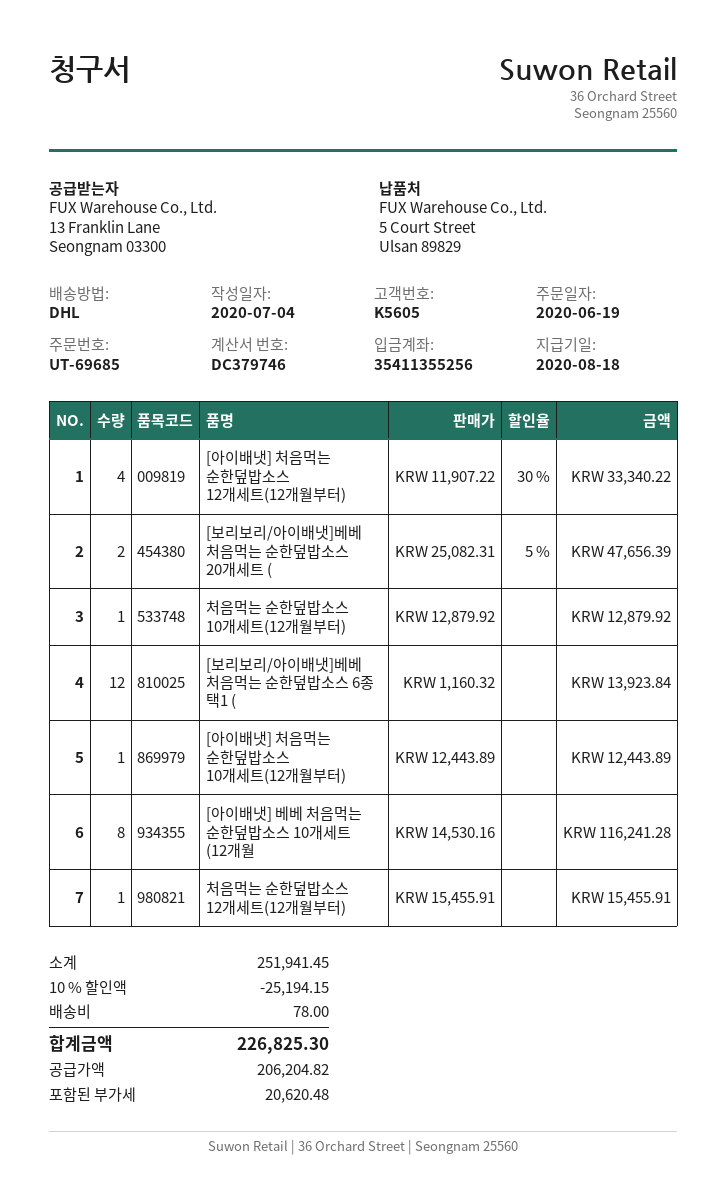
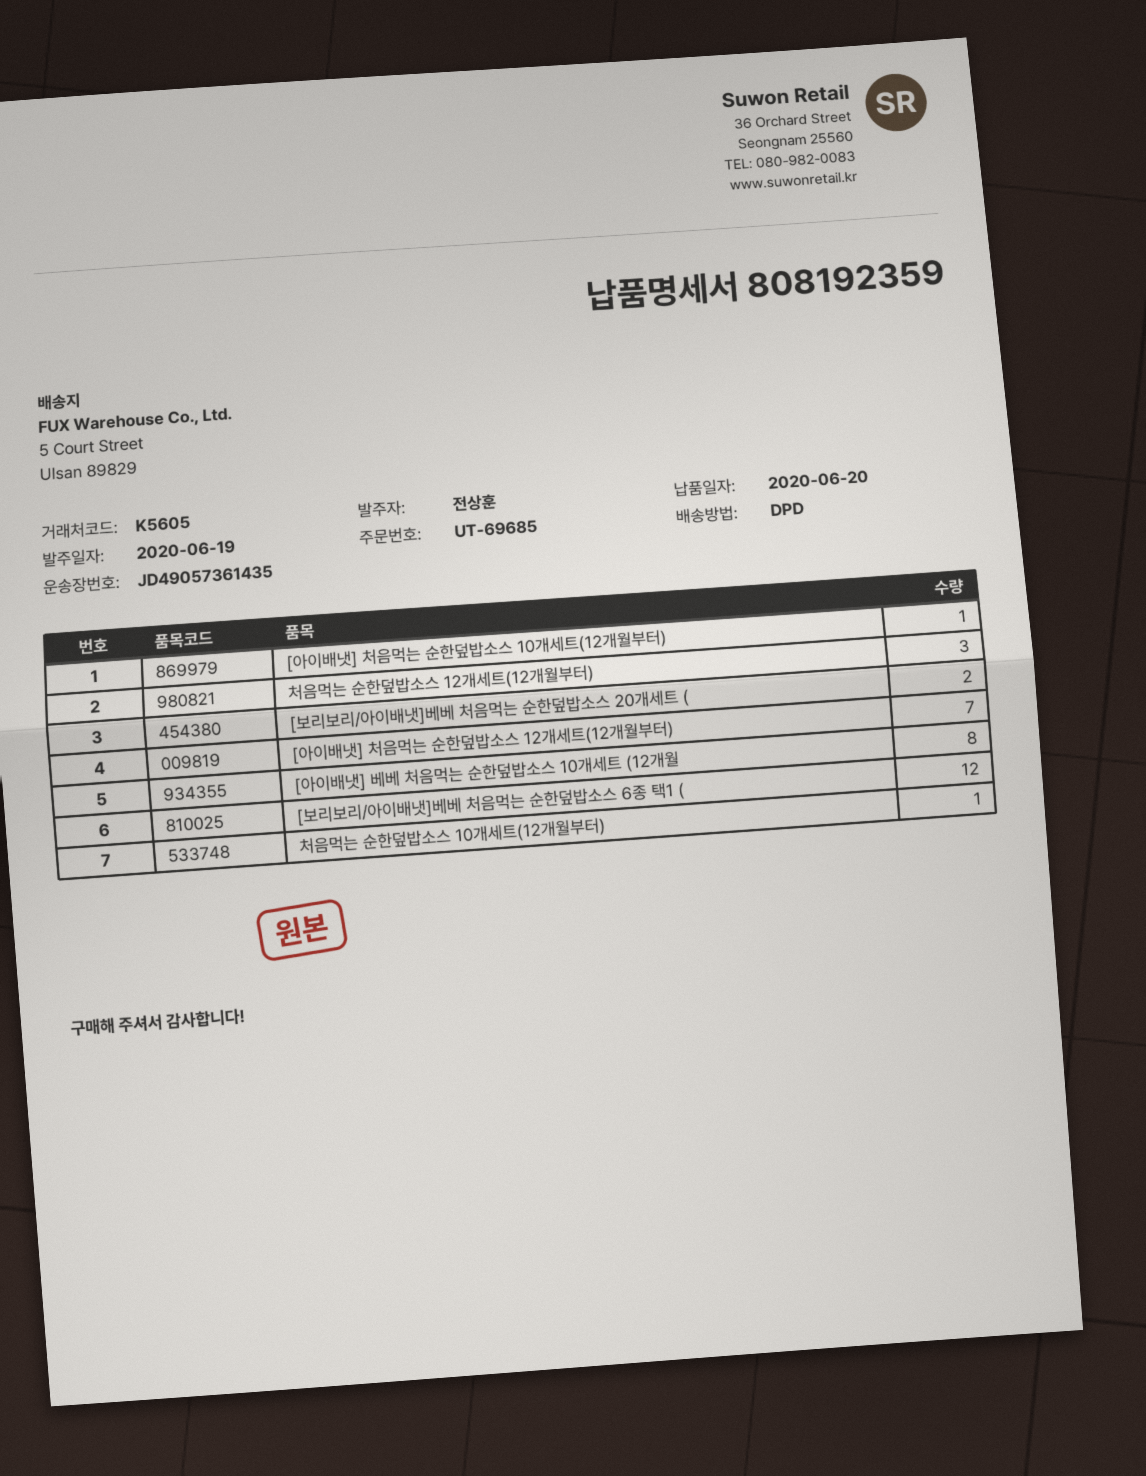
shipping method: DHL -> DPD
[아이배냇] 처음먹는 순한덮밥소스 12개세트(12개월부터): 4 -> 7
처음먹는 순한덮밥소스 12개세트(12개월부터): 1 -> 3

